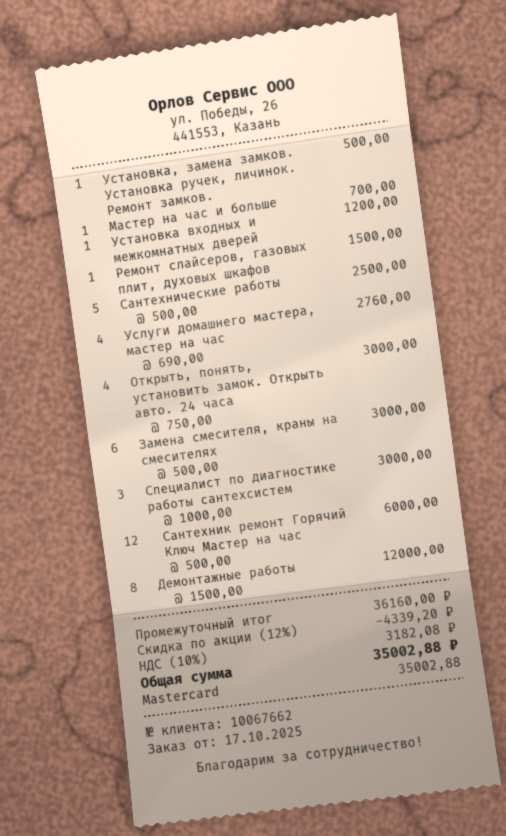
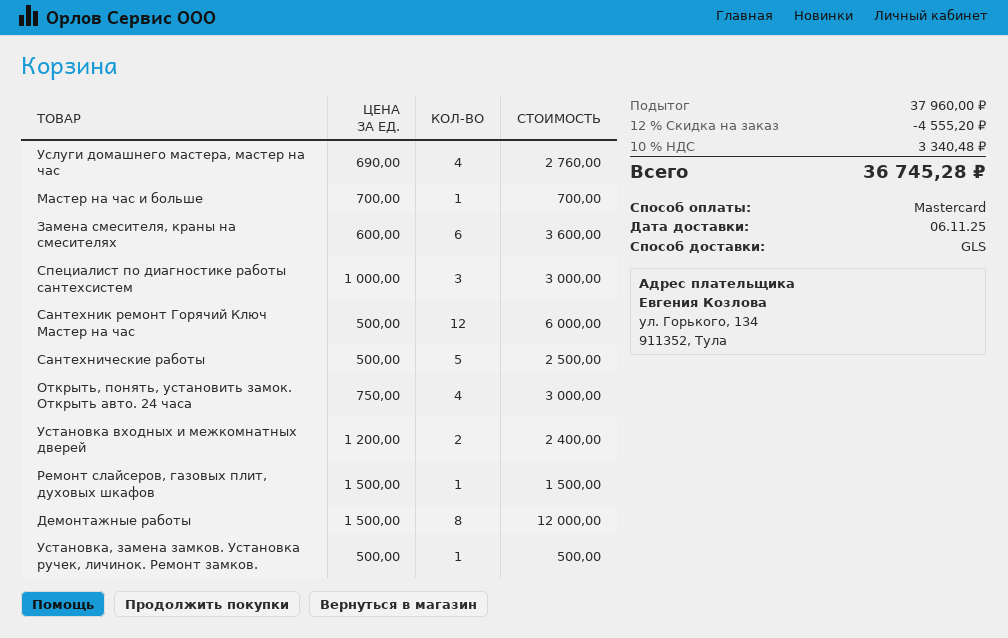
Установка входных и межкомнатных дверей: 1 x 1200.00 = 1200.00 -> 2 x 1200.00 = 2400.00
Замена смесителя, краны на смесителях: 6 x 500.00 = 3000.00 -> 6 x 600.00 = 3600.00
subtotal: 36160.00 -> 37960.00
discount: 12% = 4339.20 -> 12% = 4555.20
tax: 10% = 3182.08 -> 10% = 3340.48
total: 35002.88 -> 36745.28

